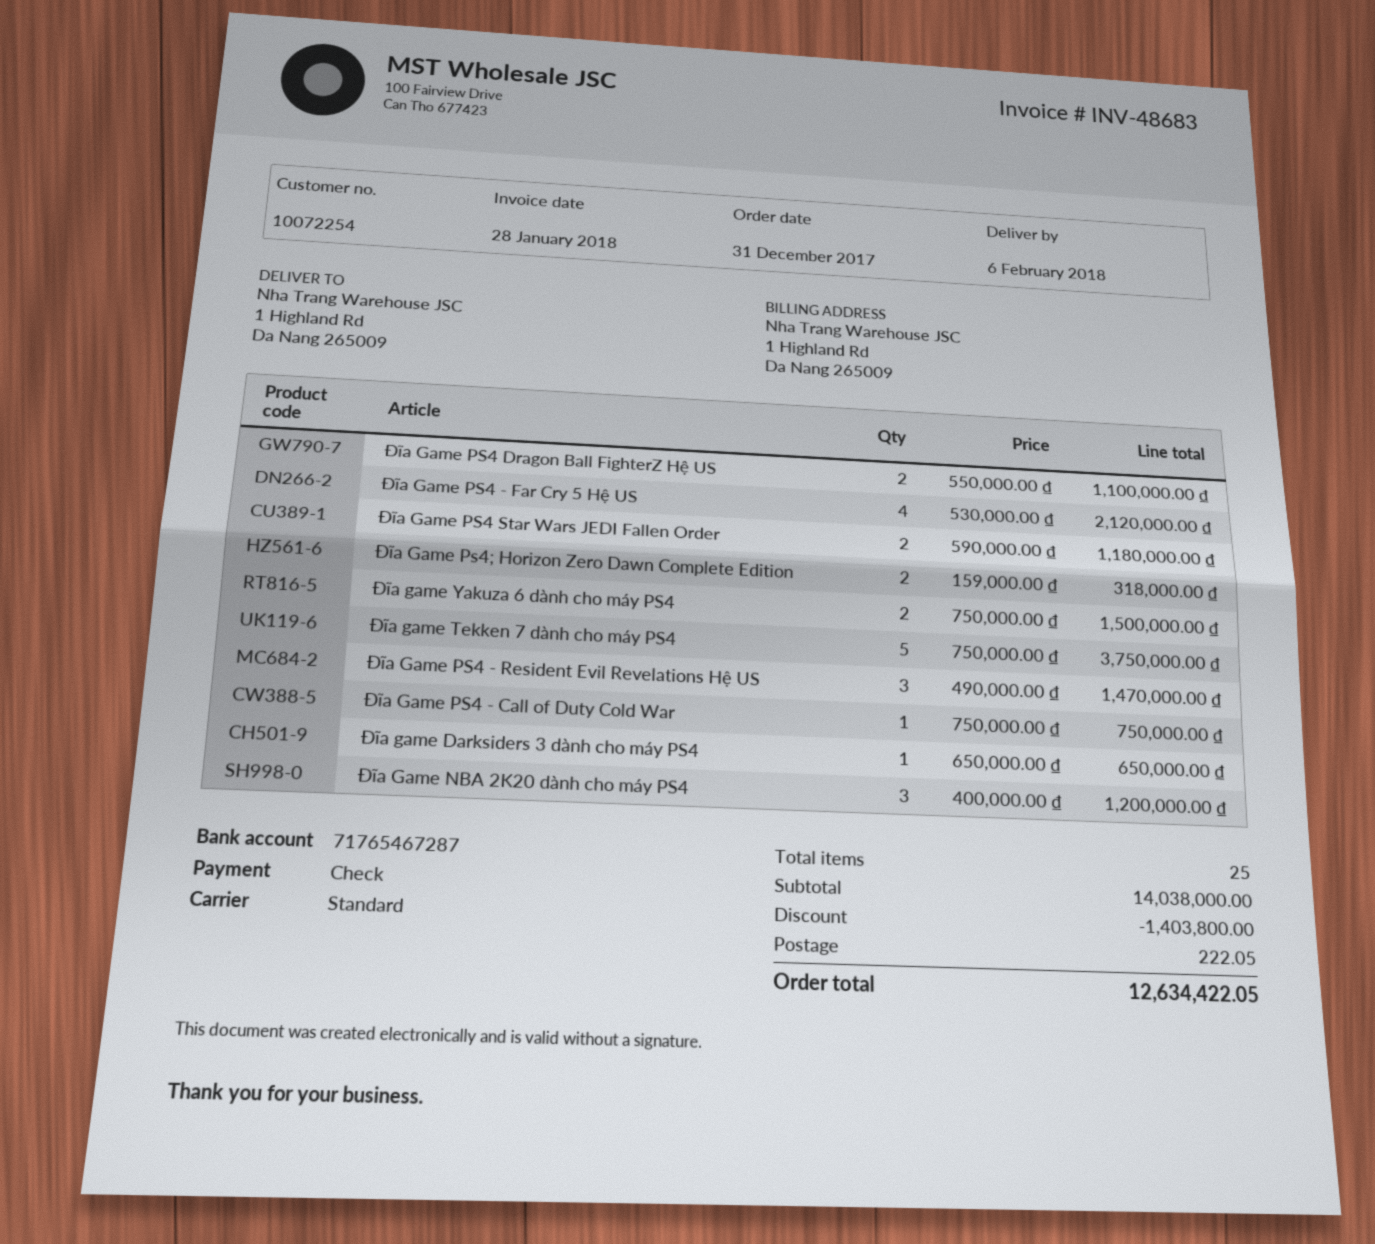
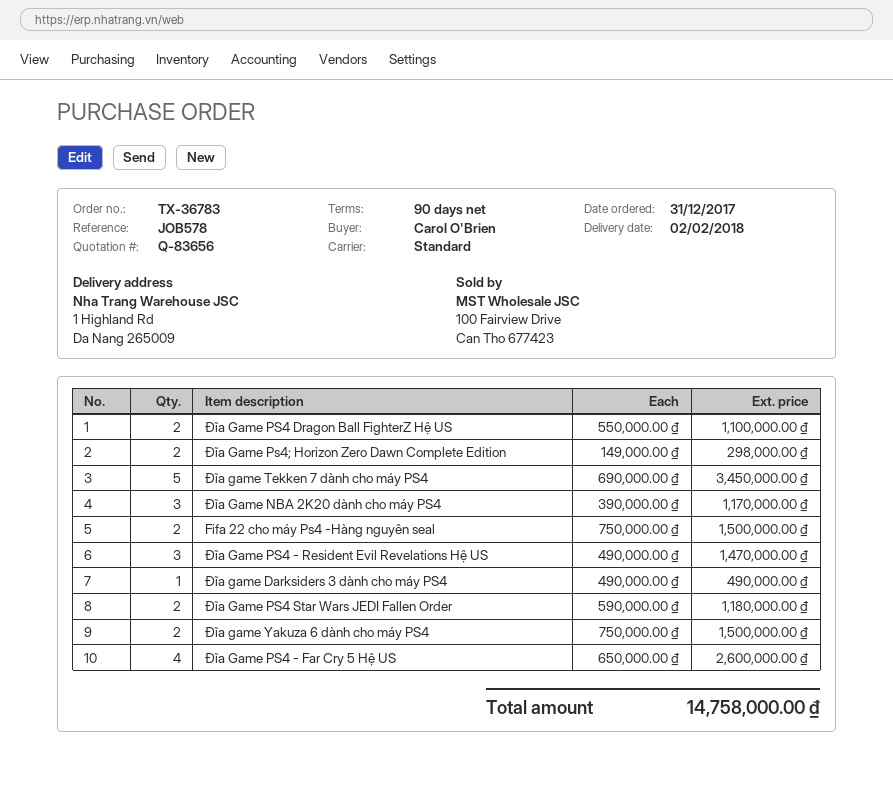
delivery date: 2018-02-06 -> 2018-02-02
Đĩa Game PS4 - Far Cry 5 Hệ US: 4 x 530000.00 = 2120000.00 -> 4 x 650000.00 = 2600000.00
Đĩa Game Ps4; Horizon Zero Dawn Complete Edition: 2 x 159000.00 = 318000.00 -> 2 x 149000.00 = 298000.00
Đĩa game Tekken 7 dành cho máy PS4: 5 x 750000.00 = 3750000.00 -> 5 x 690000.00 = 3450000.00
Đĩa Game PS4 - Call of Duty Cold War: 1 x 750000.00 = 750000.00 -> none
Đĩa game Darksiders 3 dành cho máy PS4: 1 x 650000.00 = 650000.00 -> 1 x 490000.00 = 490000.00
Đĩa Game NBA 2K20 dành cho máy PS4: 3 x 400000.00 = 1200000.00 -> 3 x 390000.00 = 1170000.00
Fifa 22 cho máy Ps4 -Hàng nguyên seal: none -> 2 x 750000.00 = 1500000.00
discount: 1403800.00 -> none
shipping: 222.05 -> none
total: 12634422.05 -> 14758000.00

